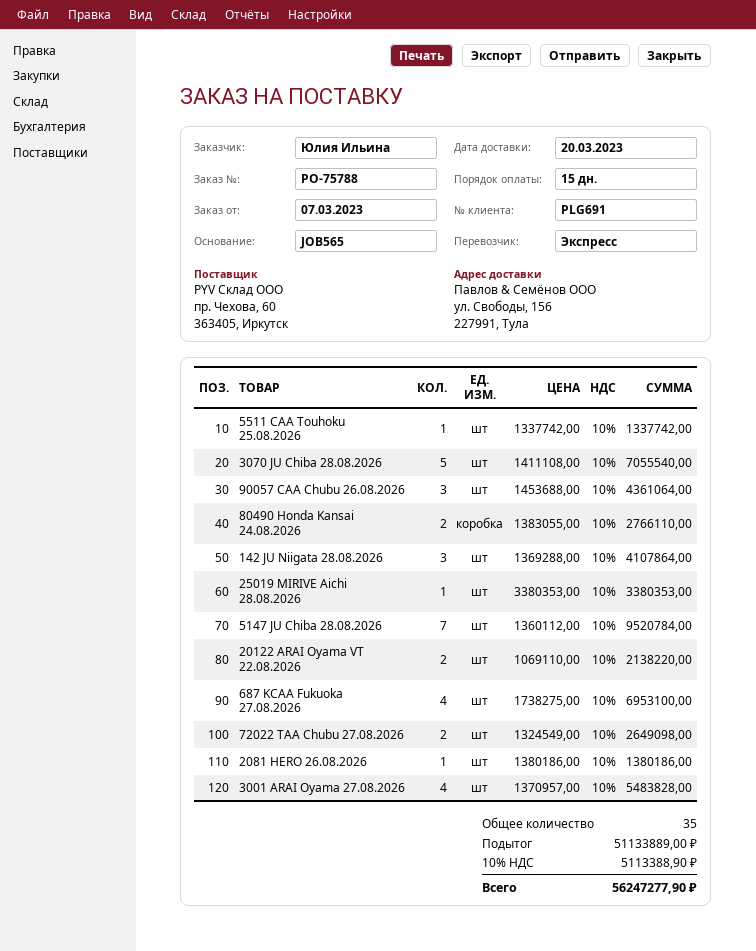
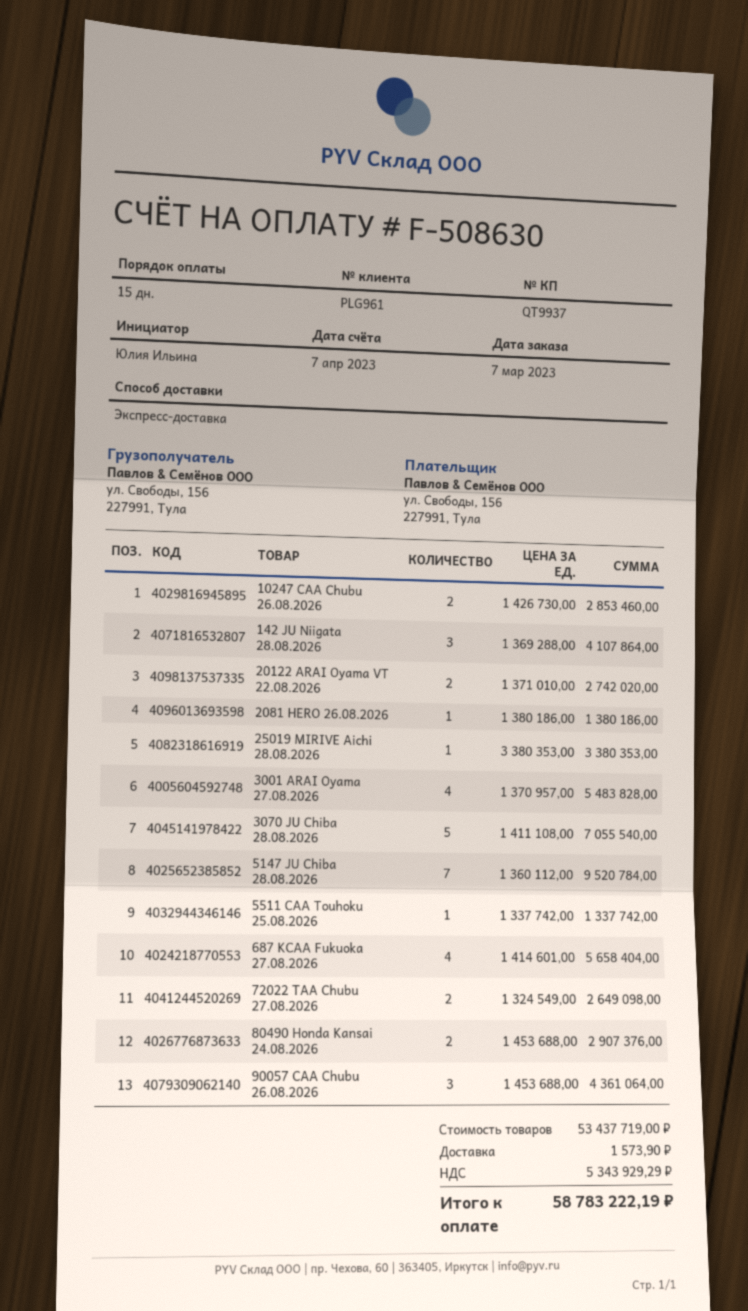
customer number: PLG691 -> PLG961
80490 Honda Kansai 24.08.2026: 2 x 1383055.00 = 2766110.00 -> 2 x 1453688.00 = 2907376.00
20122 ARAI Oyama VT 22.08.2026: 2 x 1069110.00 = 2138220.00 -> 2 x 1371010.00 = 2742020.00
687 KCAA Fukuoka 27.08.2026: 4 x 1738275.00 = 6953100.00 -> 4 x 1414601.00 = 5658404.00
10247 CAA Chubu 26.08.2026: none -> 2 x 1426730.00 = 2853460.00
subtotal: 51133889.00 -> 53437719.00
shipping: none -> 1573.90
tax: 5113388.90 -> 5343929.29
total: 56247277.90 -> 58783222.19

